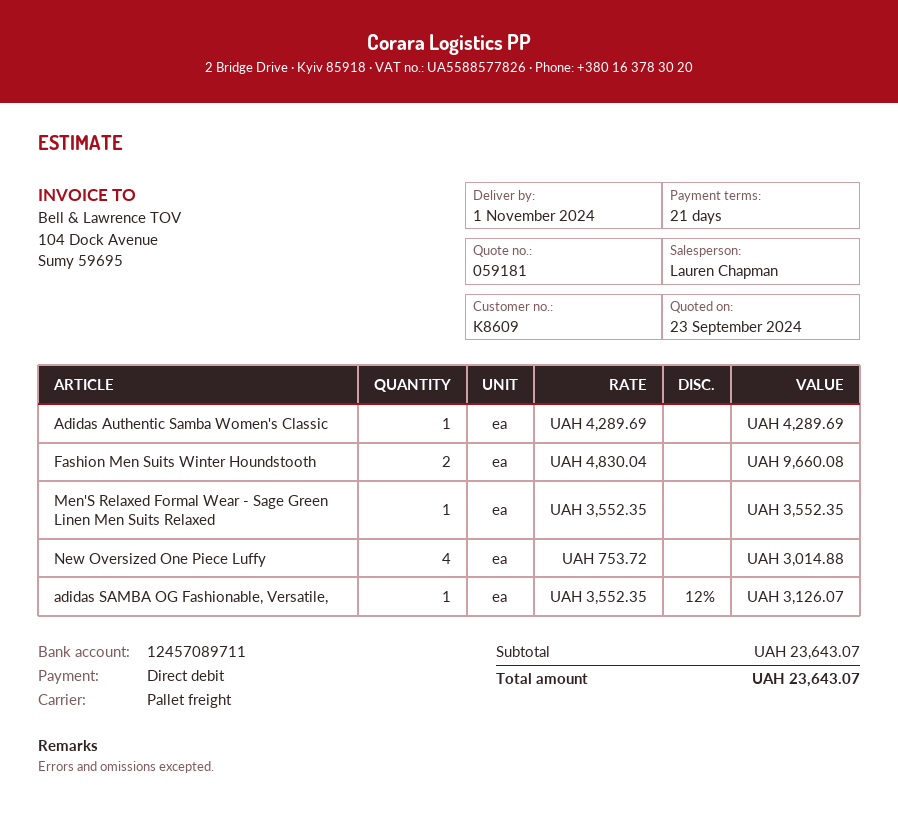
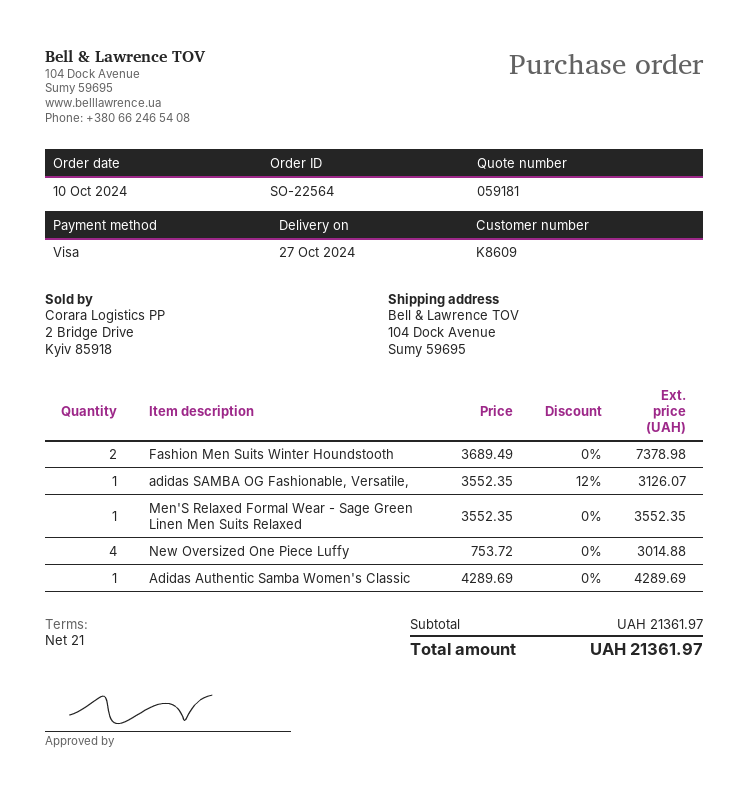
delivery date: 2024-11-01 -> 2024-10-27
payment method: direct debit -> Visa
Fashion Men Suits Winter Houndstooth: 2 x 4830.04 = 9660.08 -> 2 x 3689.49 = 7378.98
subtotal: 23643.07 -> 21361.97
total: 23643.07 -> 21361.97

